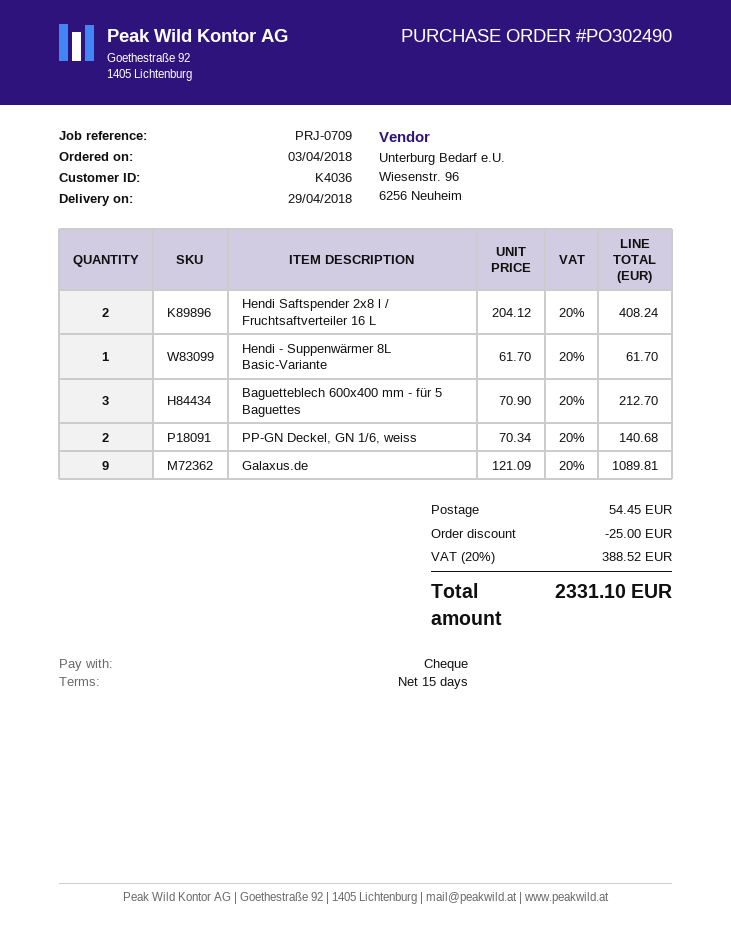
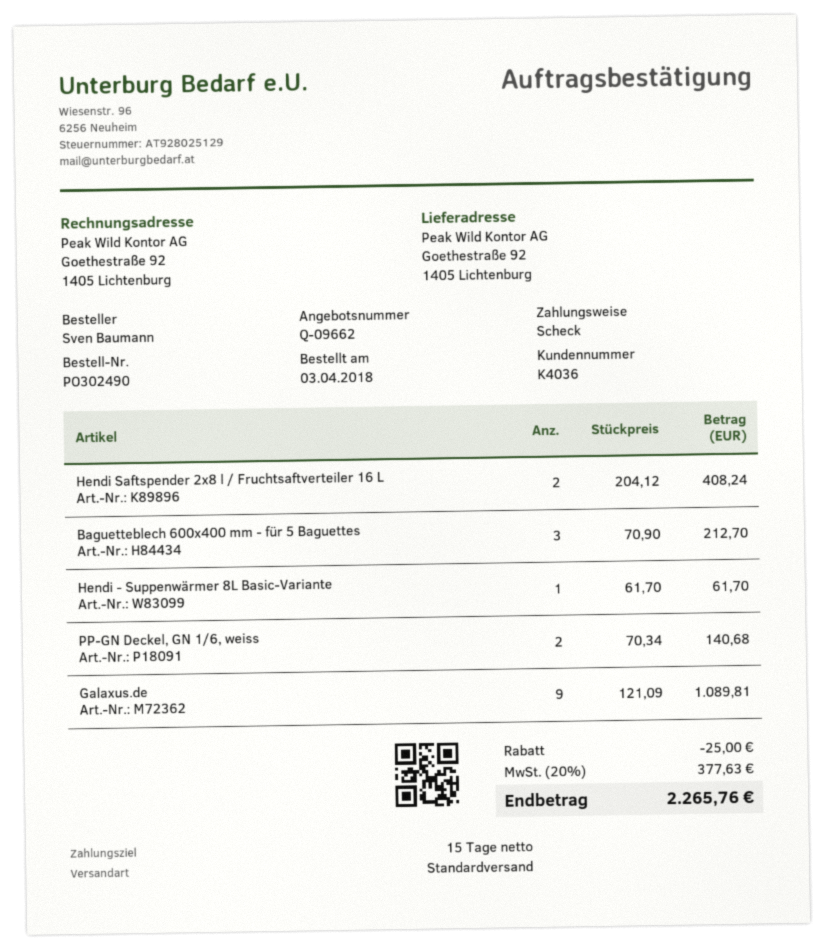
shipping: 54.45 -> none
tax: 20% = 388.52 -> 20% = 377.63
total: 2331.10 -> 2265.76

